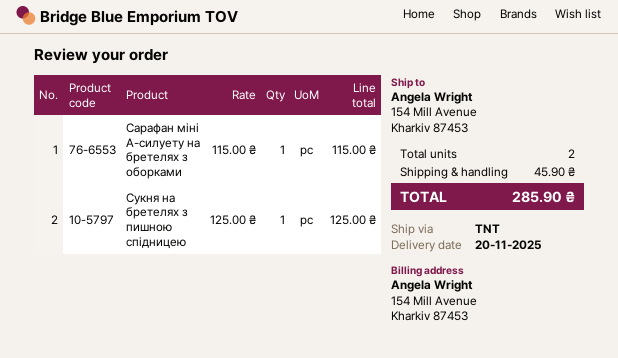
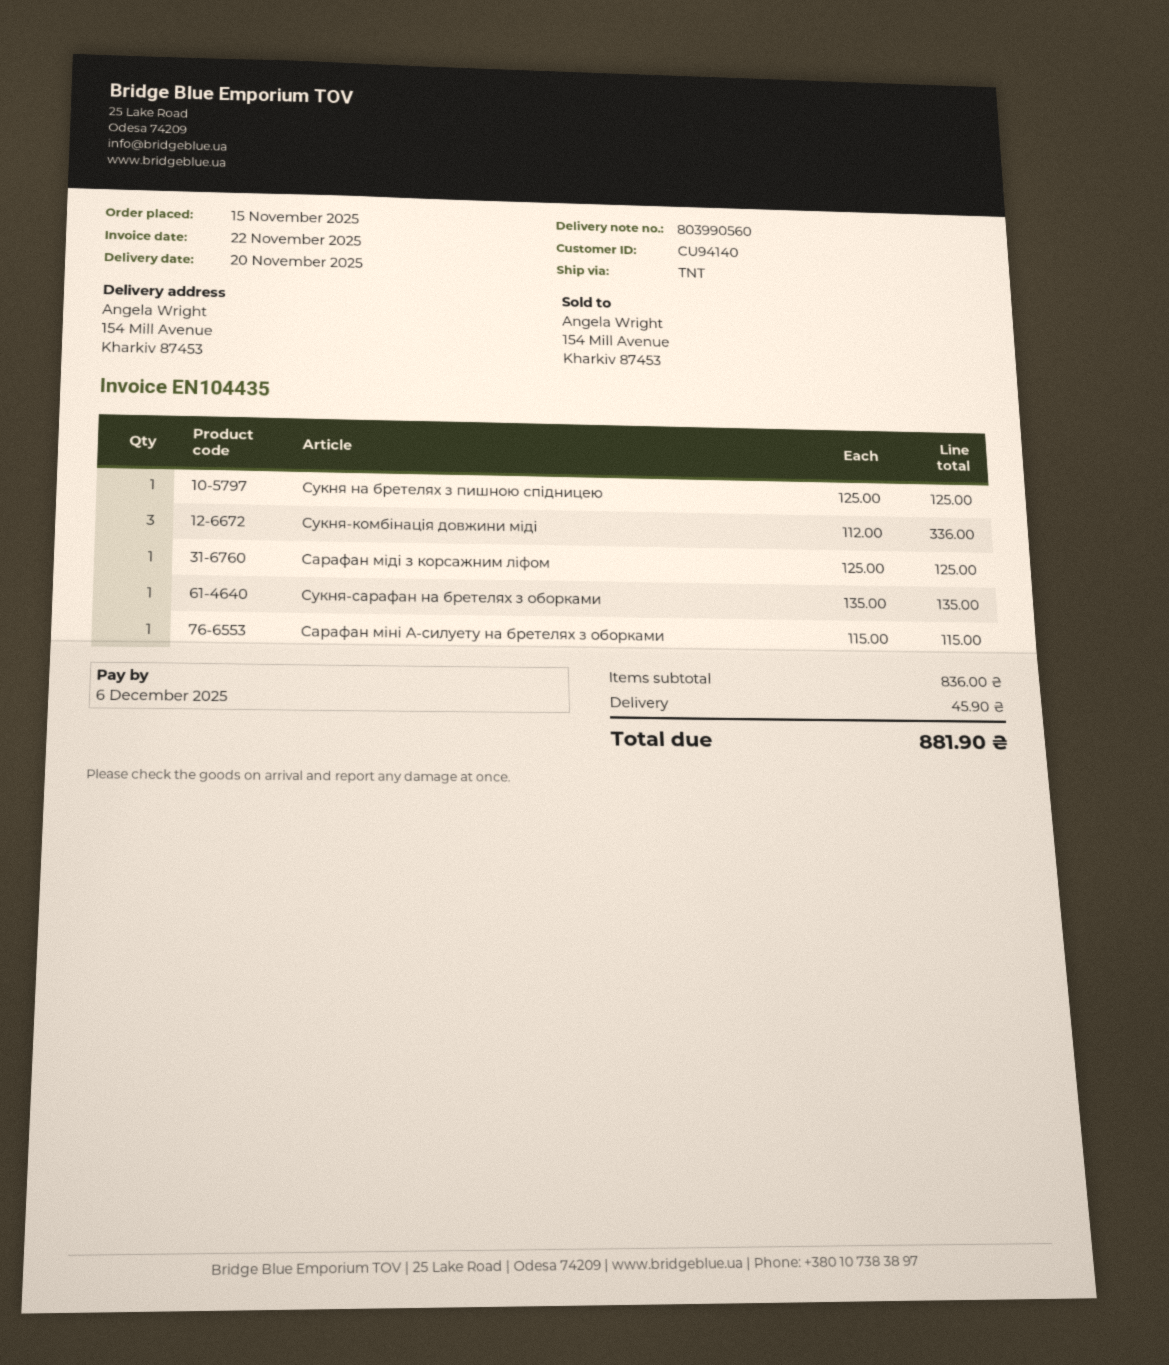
Сукня-комбінація довжини міді: none -> 3 x 112.00 = 336.00
Сарафан міді з корсажним ліфом: none -> 1 x 125.00 = 125.00
Сукня-сарафан на бретелях з оборками: none -> 1 x 135.00 = 135.00
total: 285.90 -> 881.90

